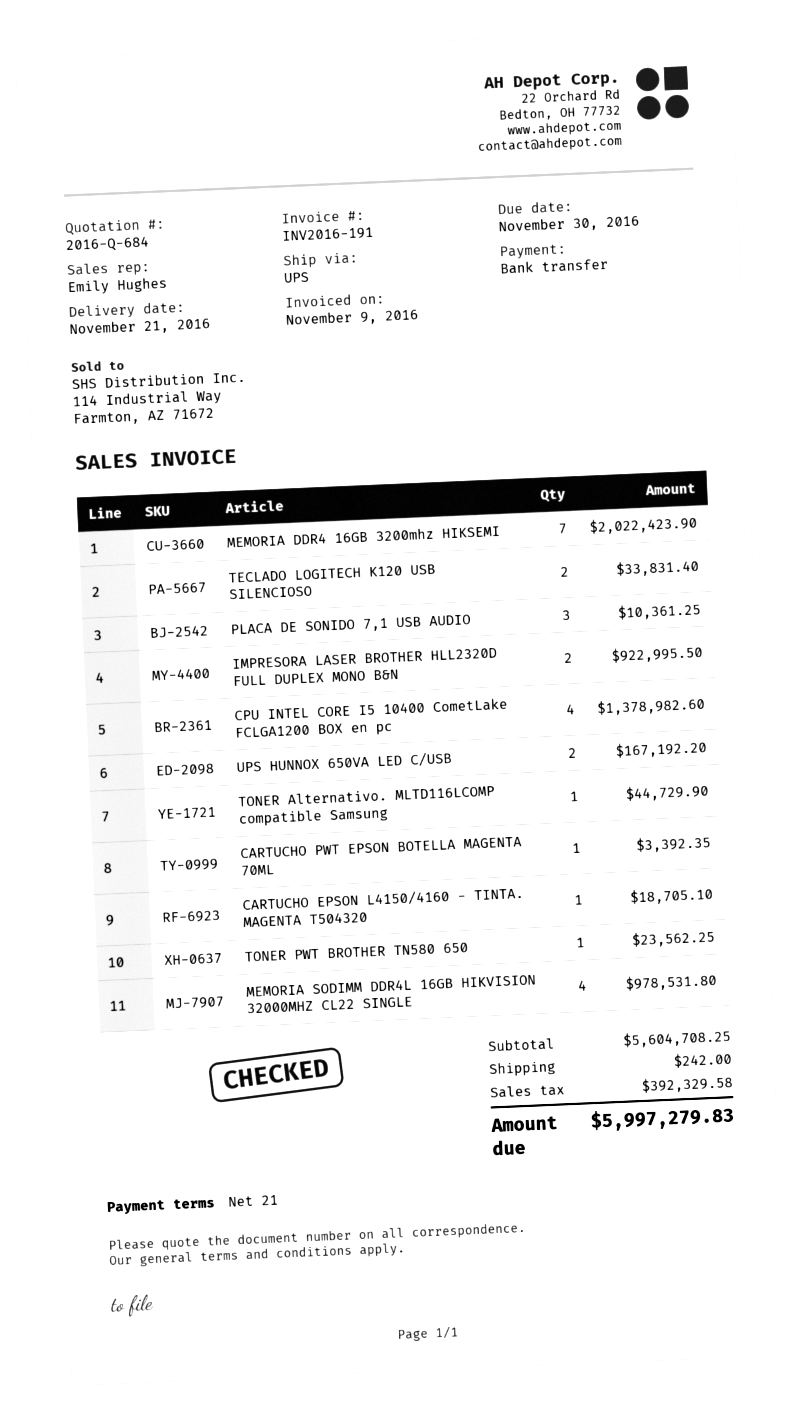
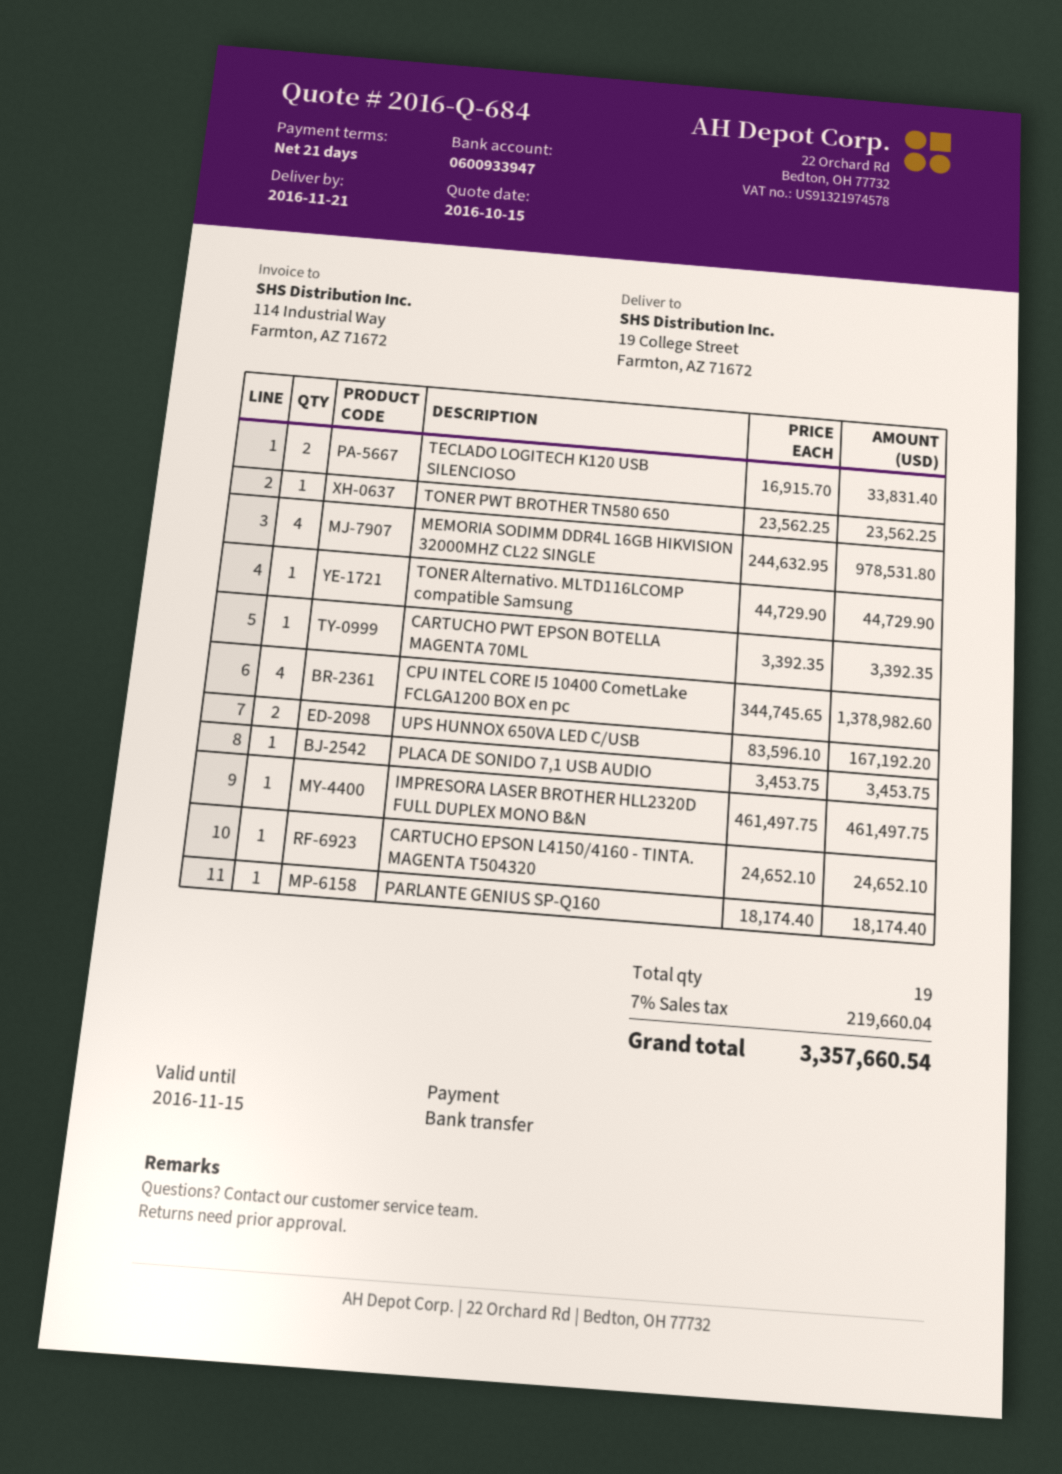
MEMORIA DDR4 16GB 3200mhz HIKSEMI: 7 for 2022423.90 -> none
PLACA DE SONIDO 7,1 USB AUDIO: 3 for 10361.25 -> 1 for 3453.75
IMPRESORA LASER BROTHER HLL2320D FULL DUPLEX MONO B&N: 2 for 922995.50 -> 1 for 461497.75
CARTUCHO EPSON L4150/4160 - TINTA. MAGENTA T504320: 1 for 18705.10 -> 1 for 24652.10
PARLANTE GENIUS SP-Q160: none -> 1 for 18174.40
shipping: 242.00 -> none
tax: 392329.58 -> 219660.04
total: 5997279.83 -> 3357660.54

